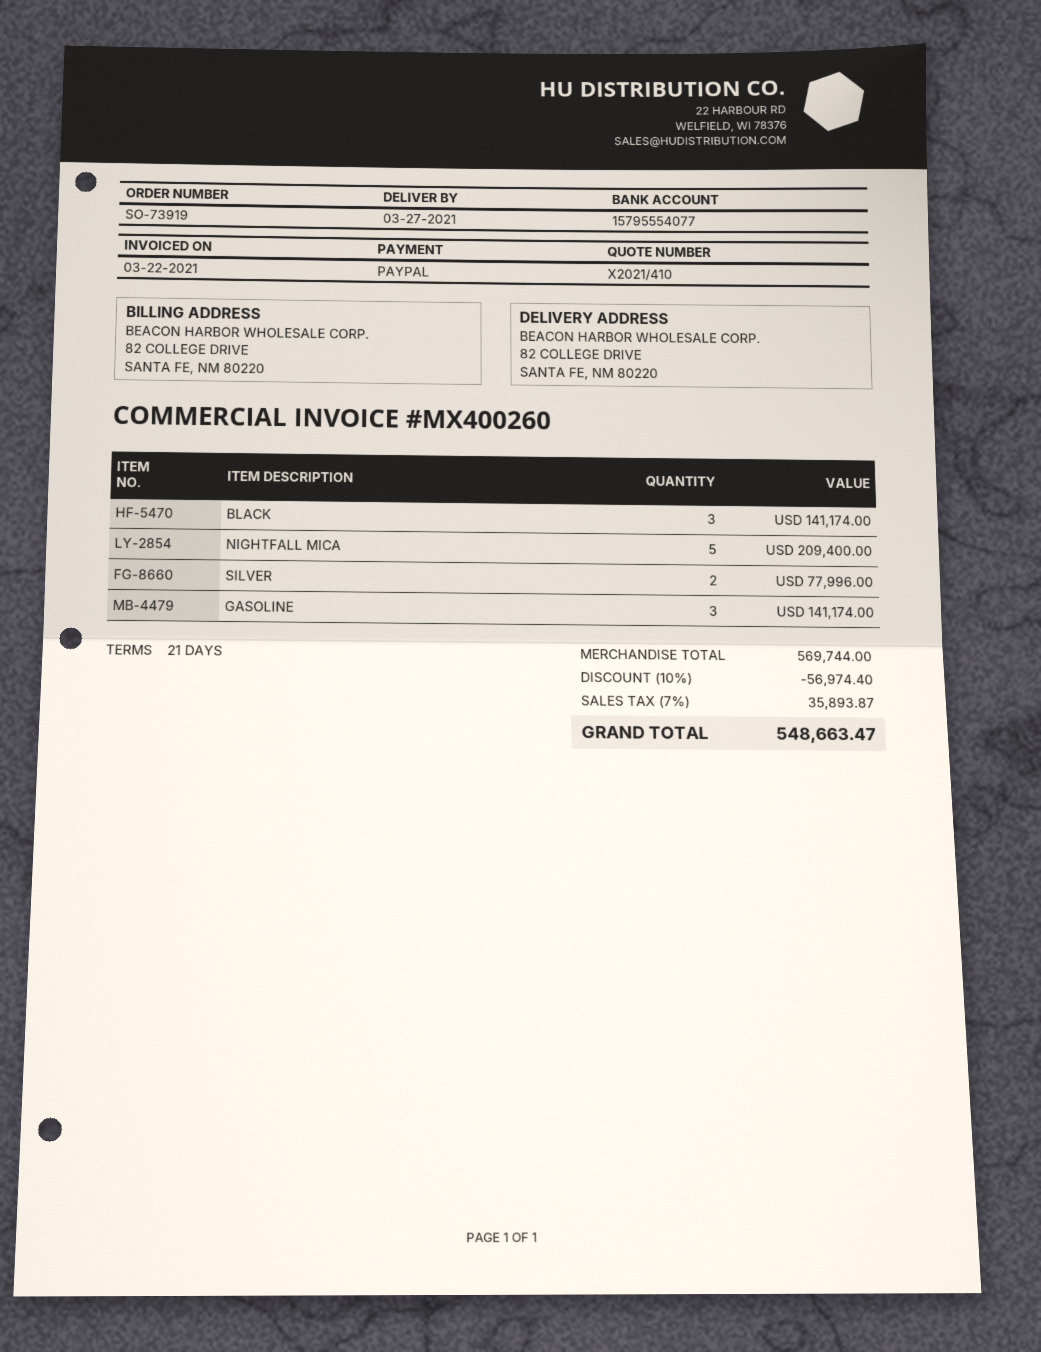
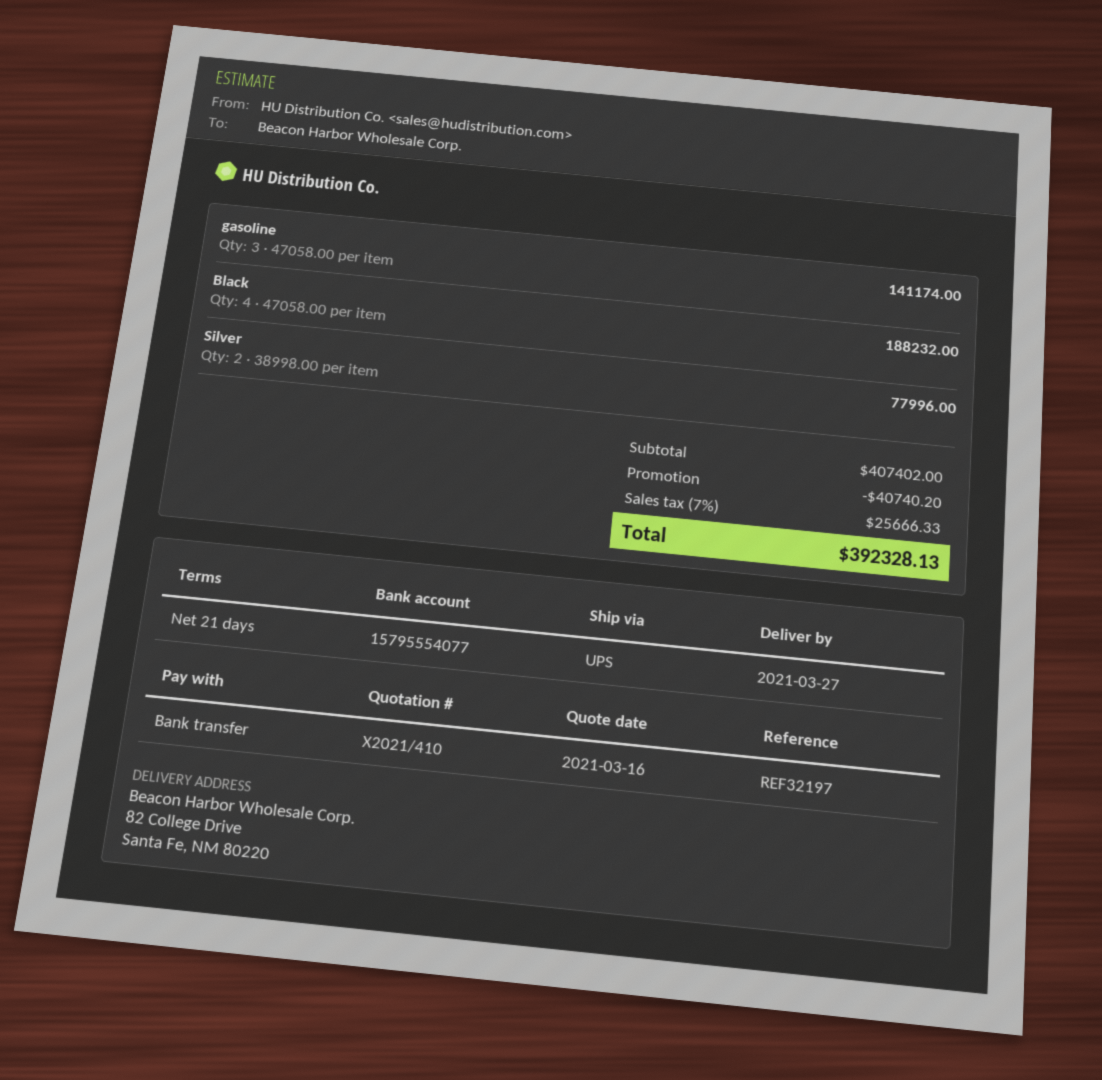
payment method: PayPal -> bank transfer
BLACK: 3 for 141174.00 -> 4 for 188232.00
NIGHTFALL MICA: 5 for 209400.00 -> none
subtotal: 569744.00 -> 407402.00
discount: 56974.40 -> 40740.20
tax: 7% = 35893.87 -> 7% = 25666.33
total: 548663.47 -> 392328.13

